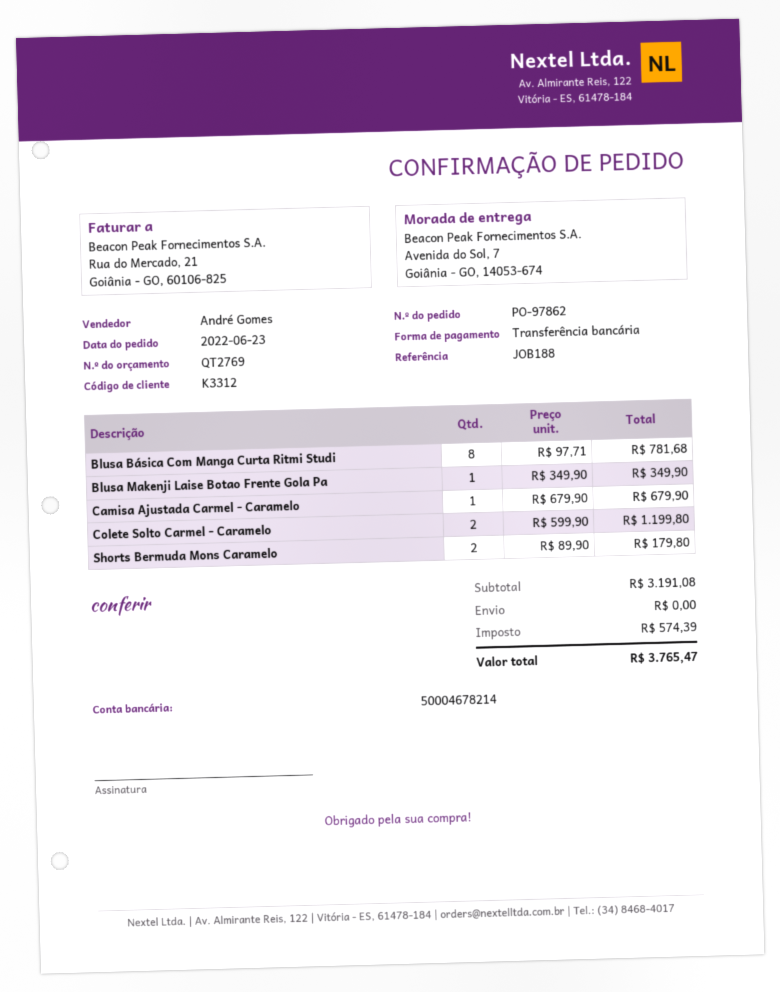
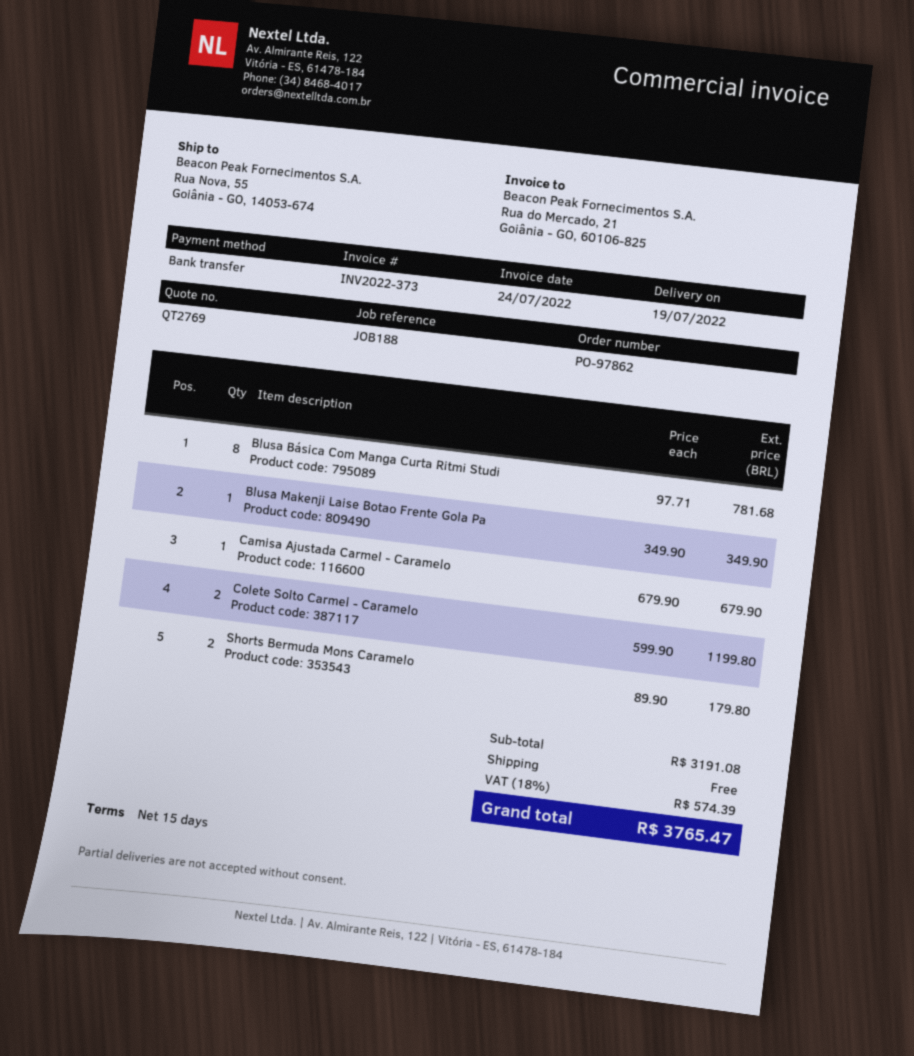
ship to: Avenida do Sol, 7, Goiânia - GO, 14053-674 -> Rua Nova, 55, Goiânia - GO, 14053-674

